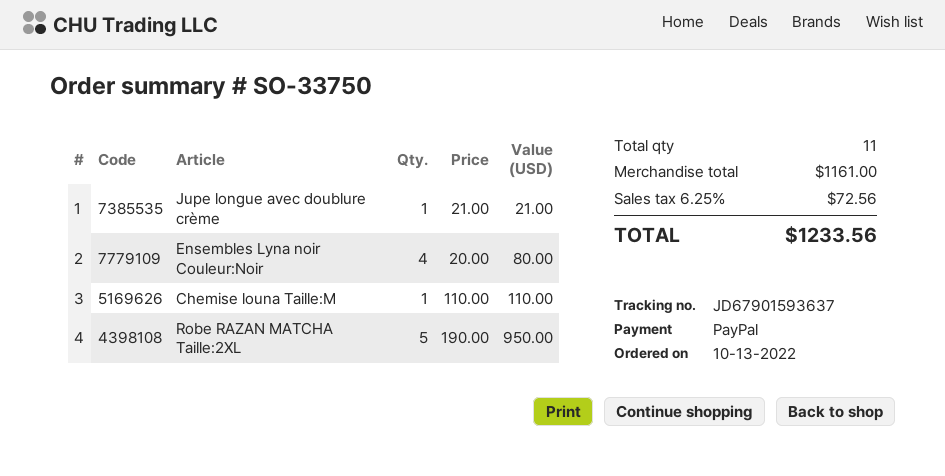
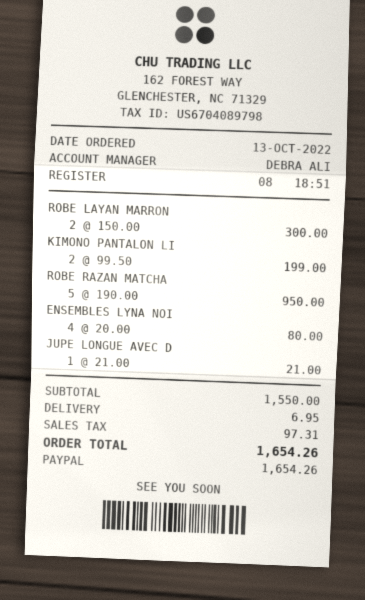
Chemise louna Taille:M: 1 x 110.00 = 110.00 -> none
ROBE LAYAN MARRON: none -> 2 x 150.00 = 300.00
KIMONO PANTALON LI: none -> 2 x 99.50 = 199.00
subtotal: 1161.00 -> 1550.00
shipping: none -> 6.95
tax: 72.56 -> 97.31
total: 1233.56 -> 1654.26

